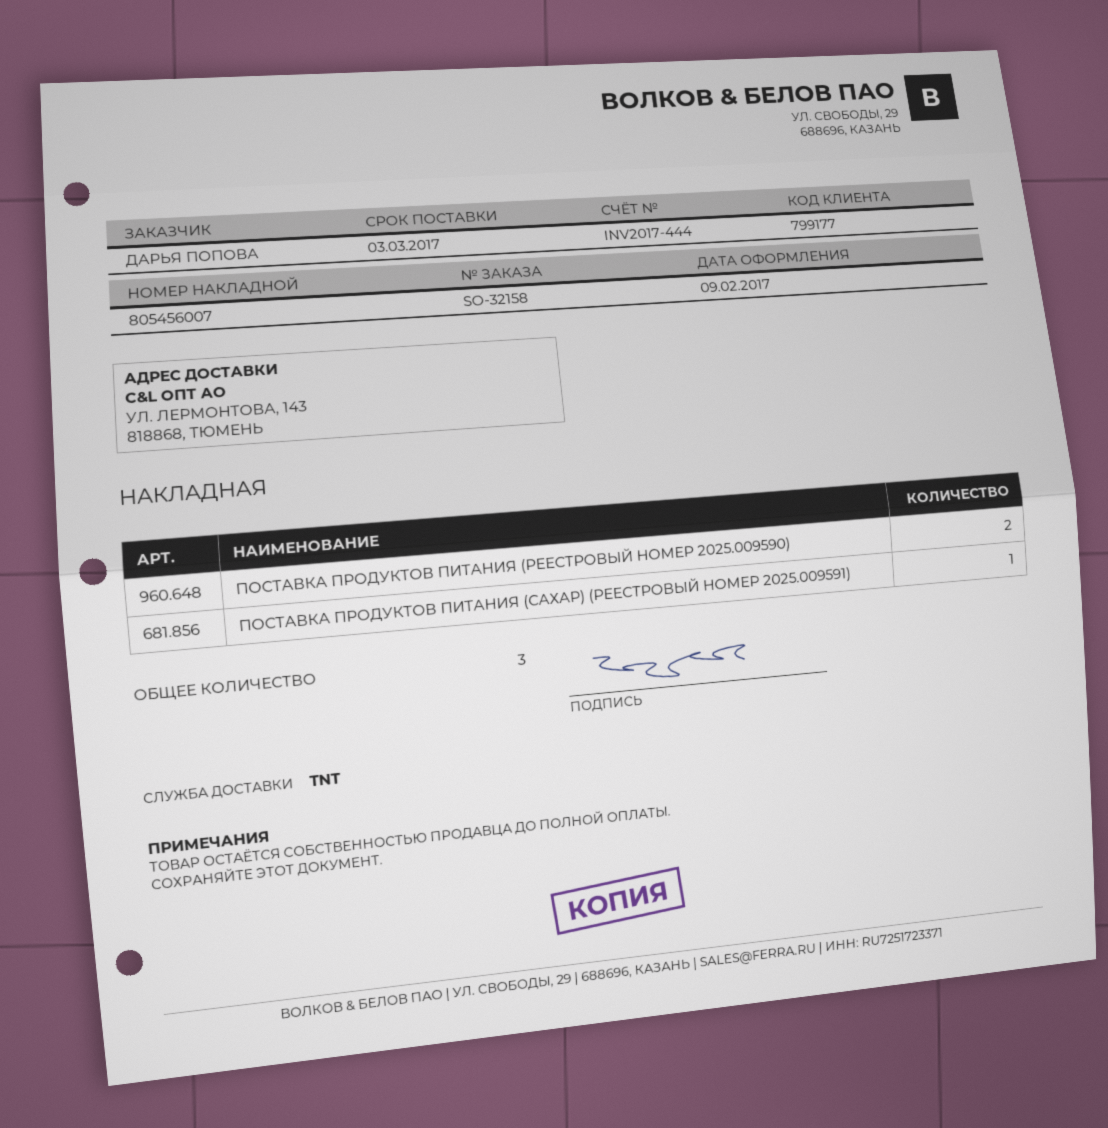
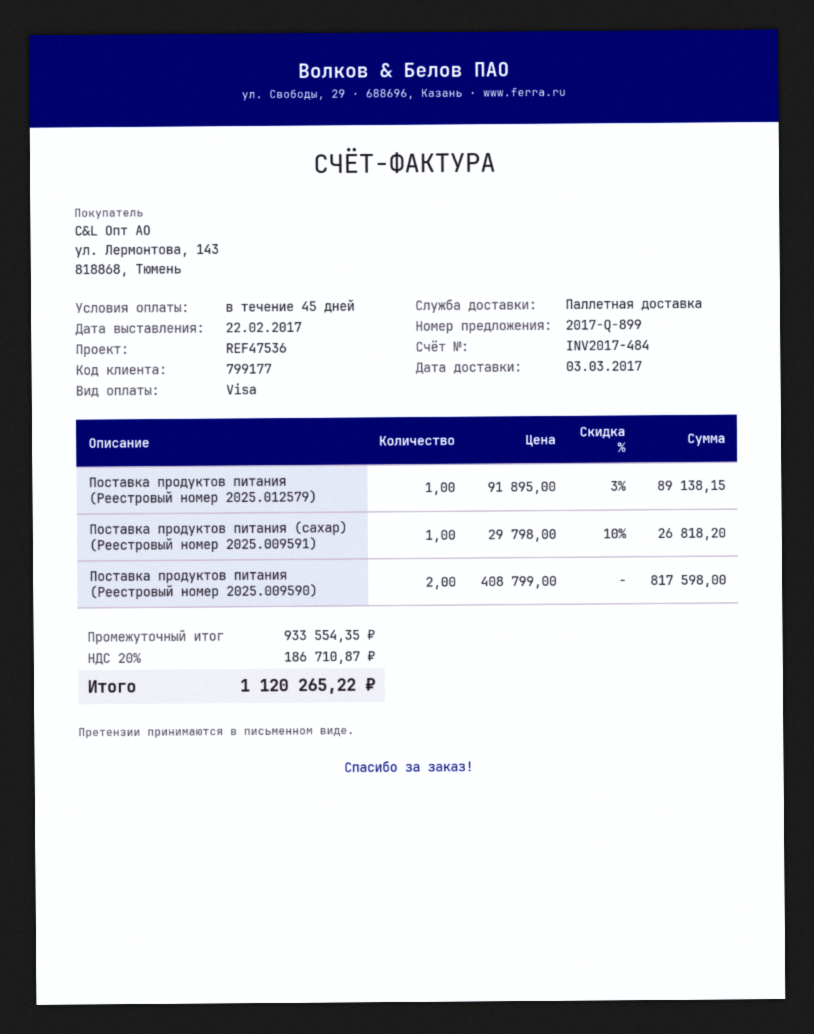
invoice number: INV2017-444 -> INV2017-484
shipping method: TNT -> pallet freight
Поставка продуктов питания (Реестровый номер 2025.012579): none -> 1

